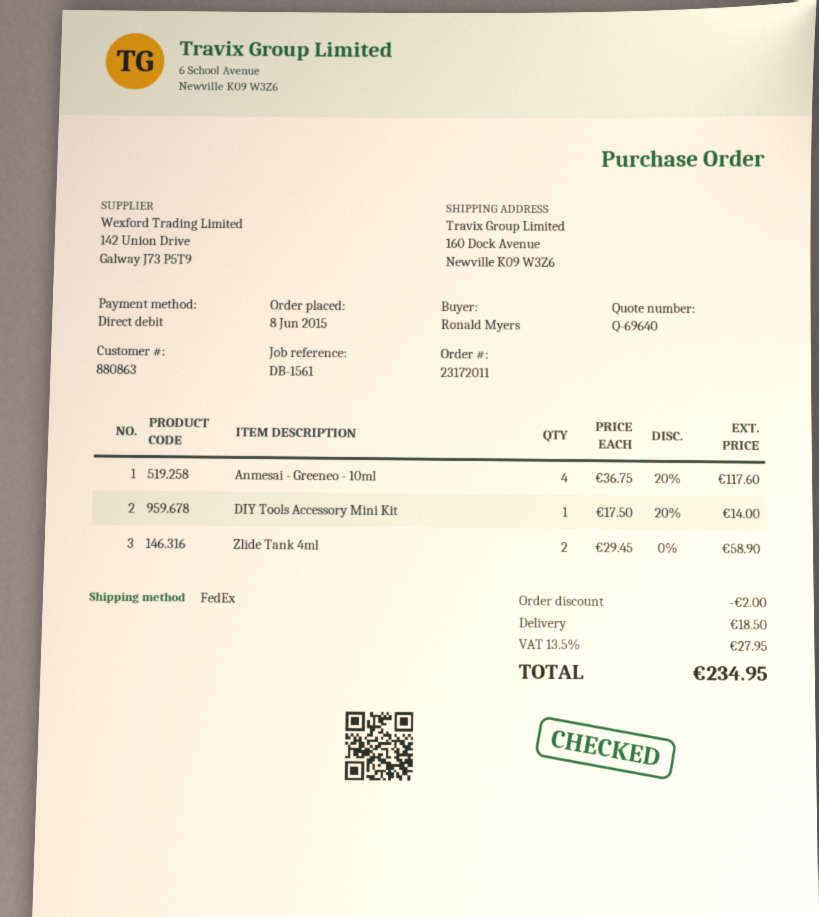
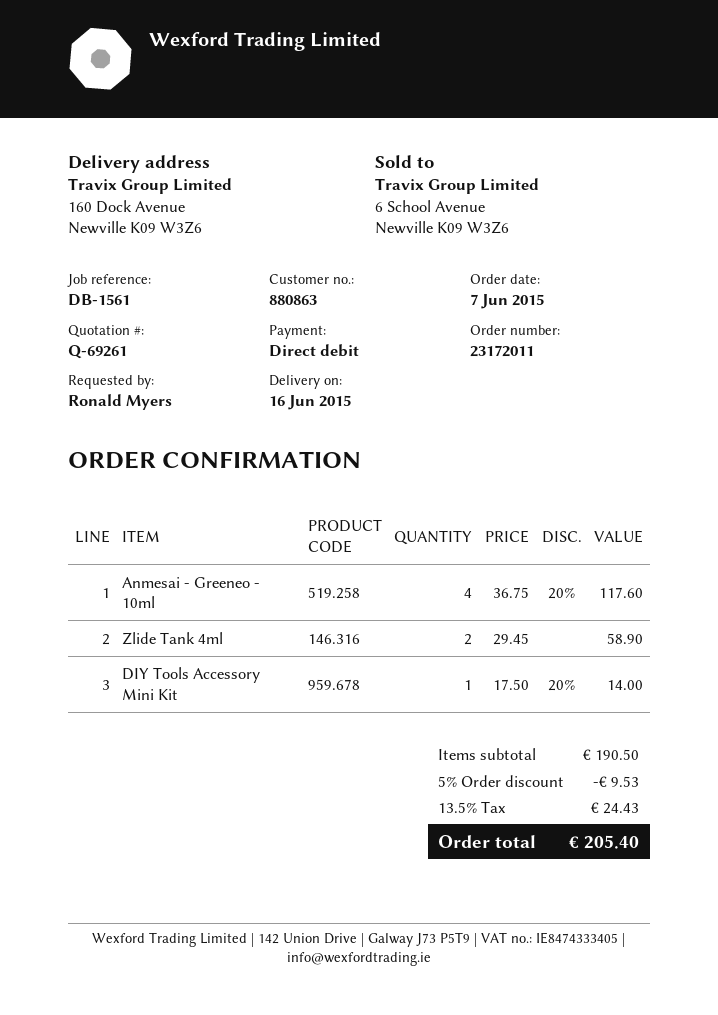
quote number: Q-69640 -> Q-69261
order date: 2015-06-08 -> 2015-06-07
discount: 2.00 -> 9.53
shipping: 18.50 -> none
tax: 13.5% = 27.95 -> 13.5% = 24.43
total: 234.95 -> 205.40

